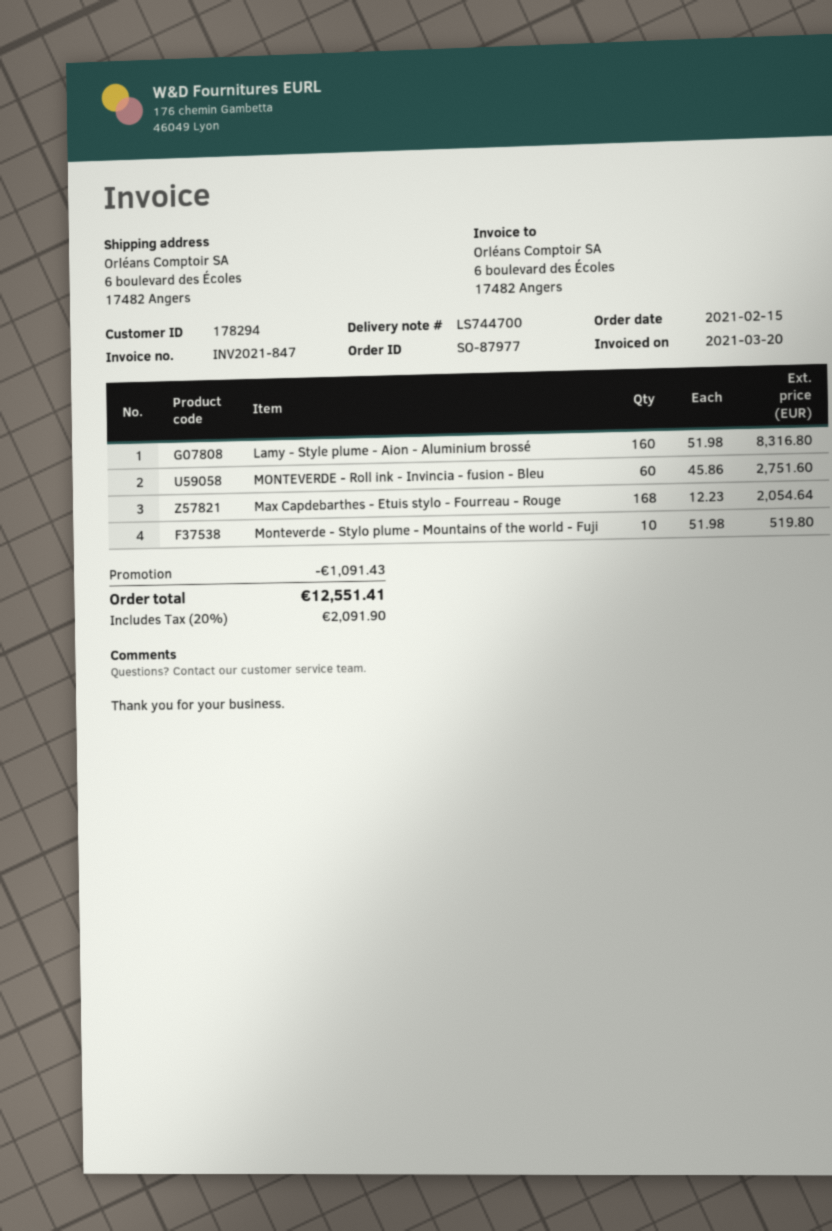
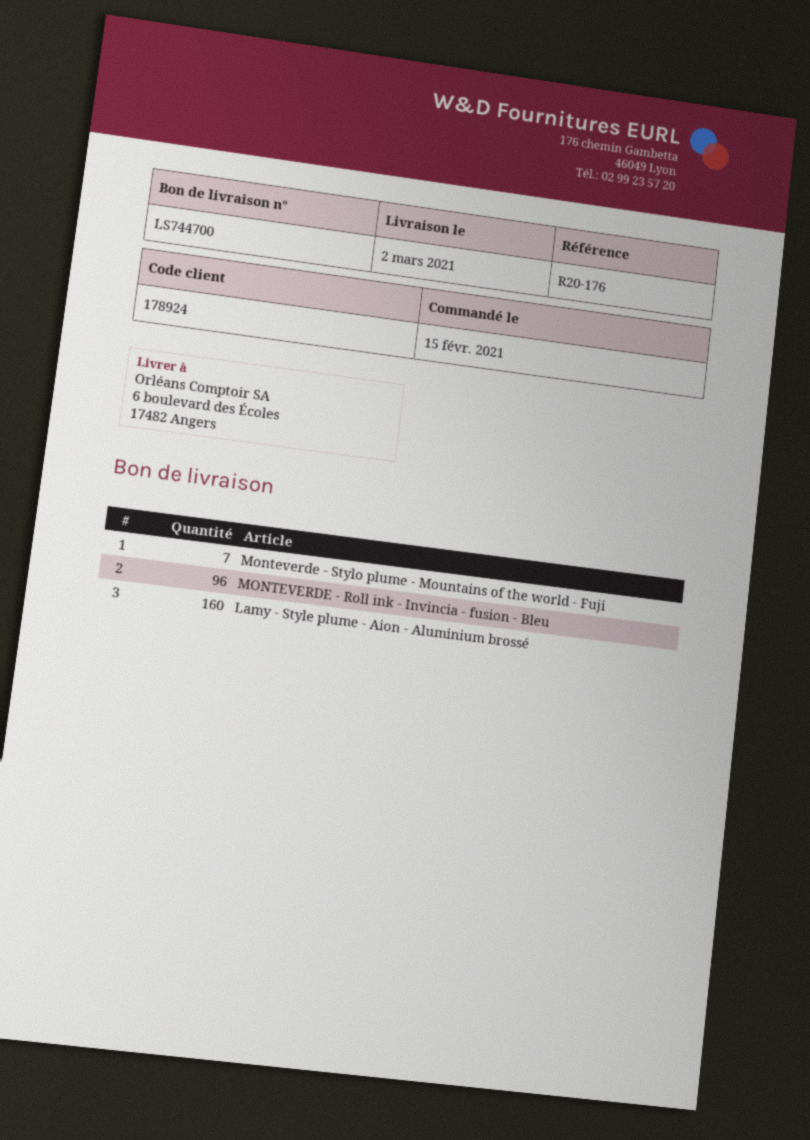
customer number: 178294 -> 178924
MONTEVERDE - Roll ink - Invincia - fusion - Bleu: 60 -> 96
Max Capdebarthes - Etuis stylo - Fourreau - Rouge: 168 -> none
Monteverde - Stylo plume - Mountains of the world - Fuji: 10 -> 7

